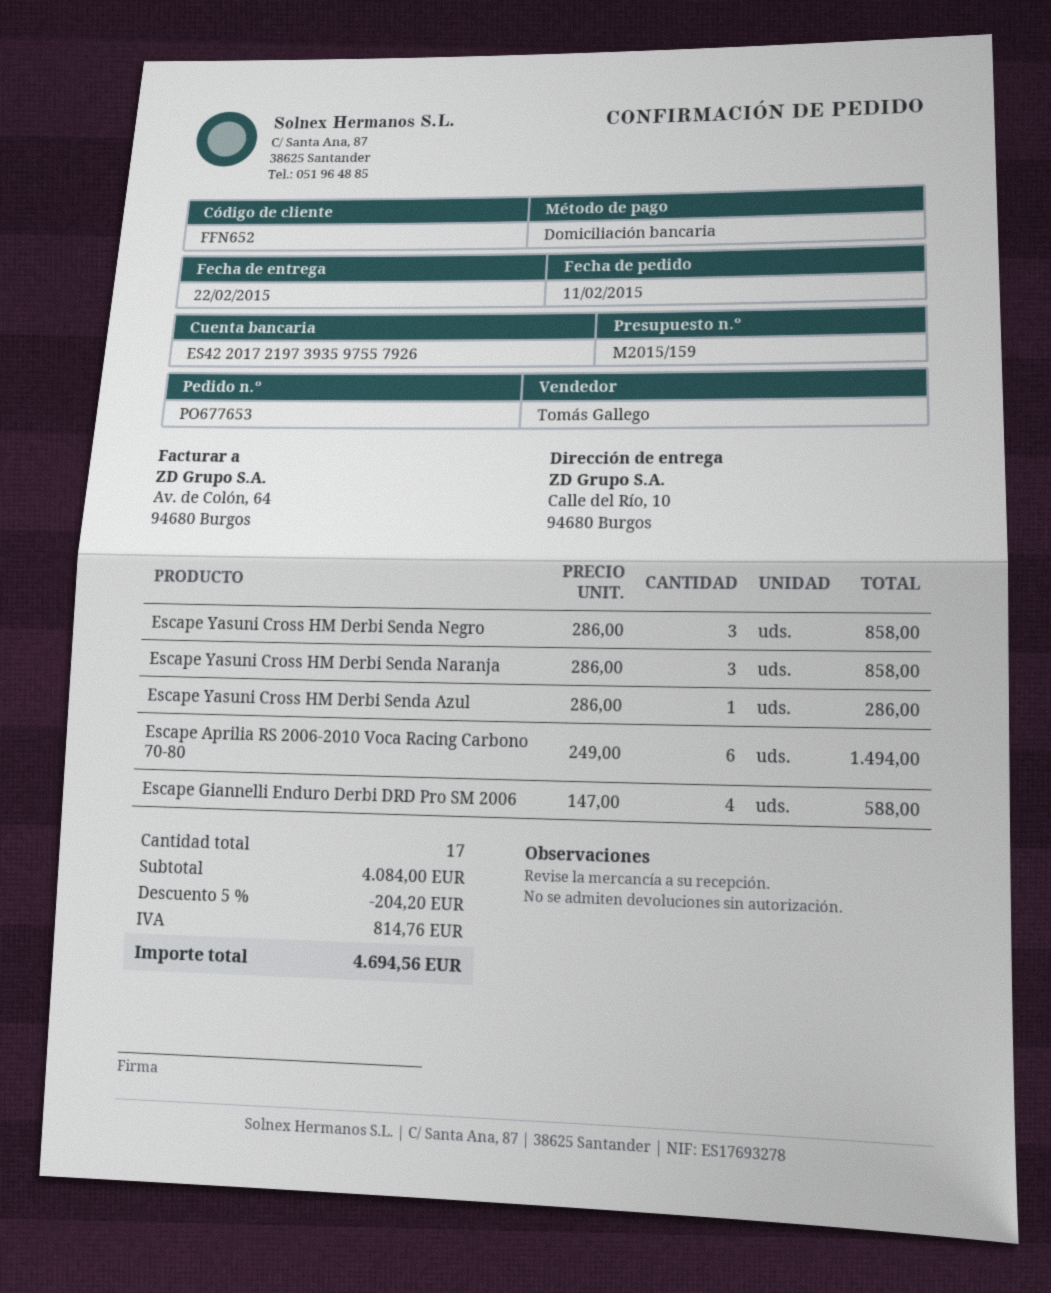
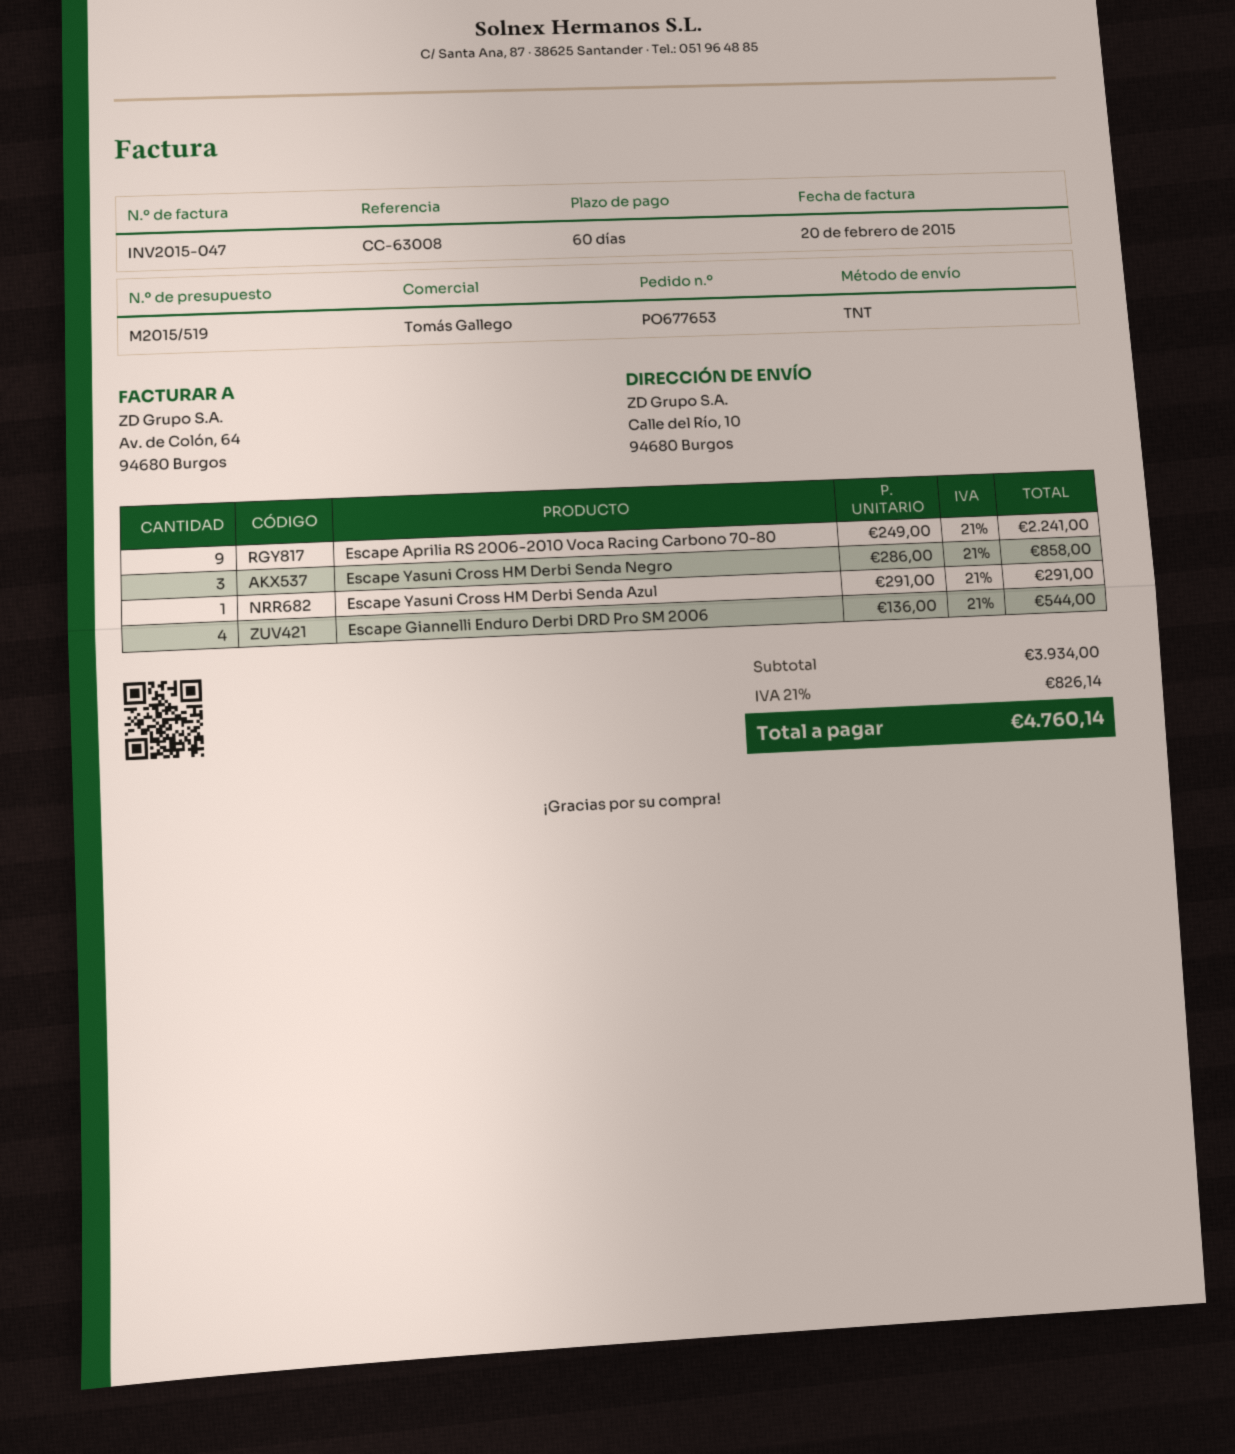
quote number: M2015/159 -> M2015/519
Escape Yasuni Cross HM Derbi Senda Naranja: 3 x 286.00 = 858.00 -> none
Escape Yasuni Cross HM Derbi Senda Azul: 1 x 286.00 = 286.00 -> 1 x 291.00 = 291.00
Escape Aprilia RS 2006-2010 Voca Racing Carbono 70-80: 6 x 249.00 = 1494.00 -> 9 x 249.00 = 2241.00
Escape Giannelli Enduro Derbi DRD Pro SM 2006: 4 x 147.00 = 588.00 -> 4 x 136.00 = 544.00
subtotal: 4084.00 -> 3934.00
discount: 5% = 204.20 -> none
tax: 814.76 -> 826.14
total: 4694.56 -> 4760.14

